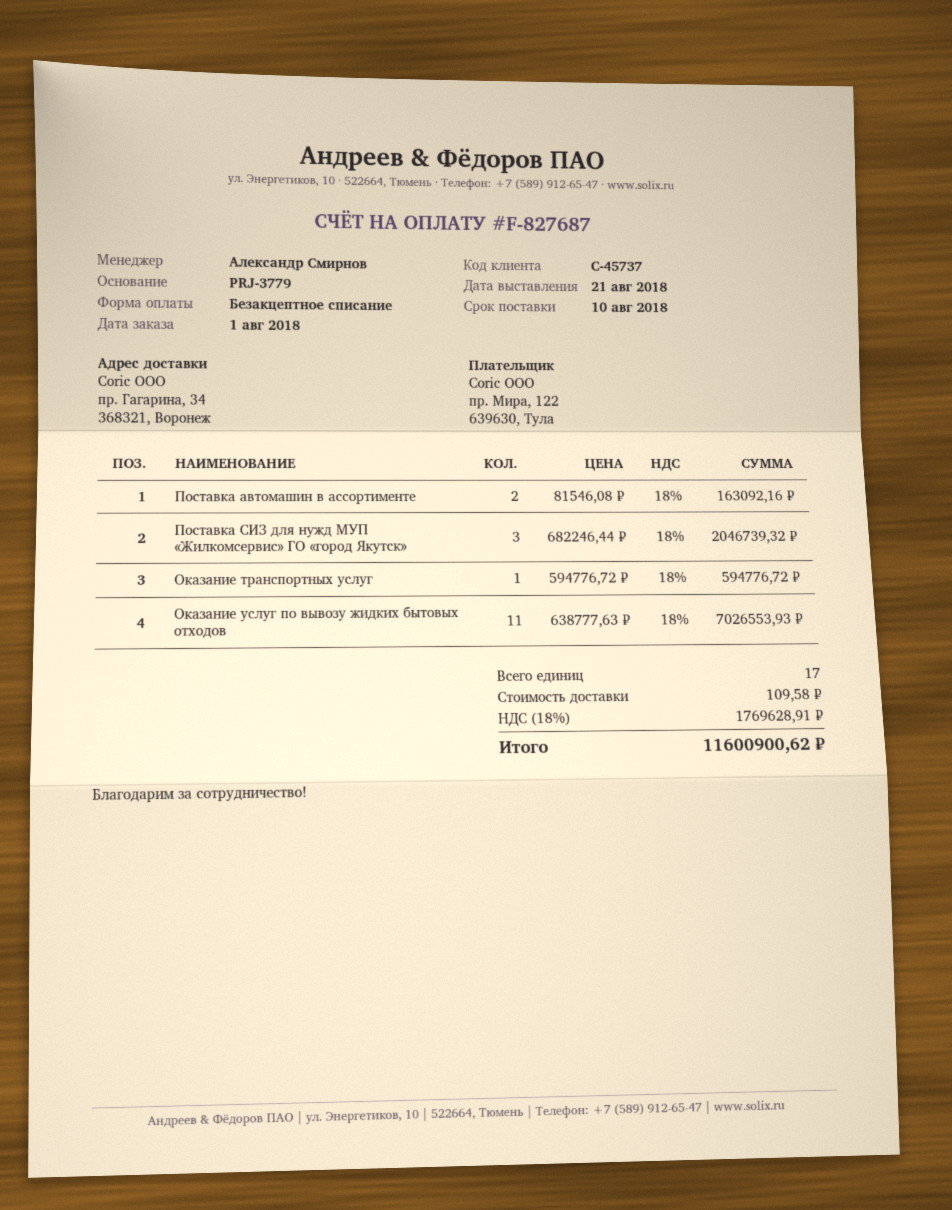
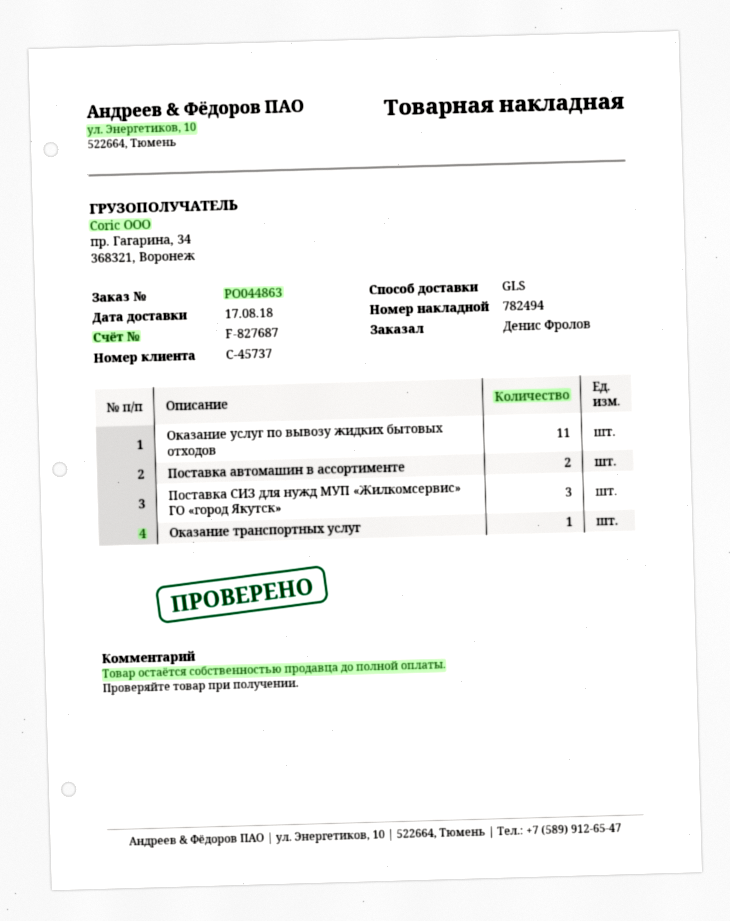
delivery date: 2018-08-10 -> 2018-08-17

